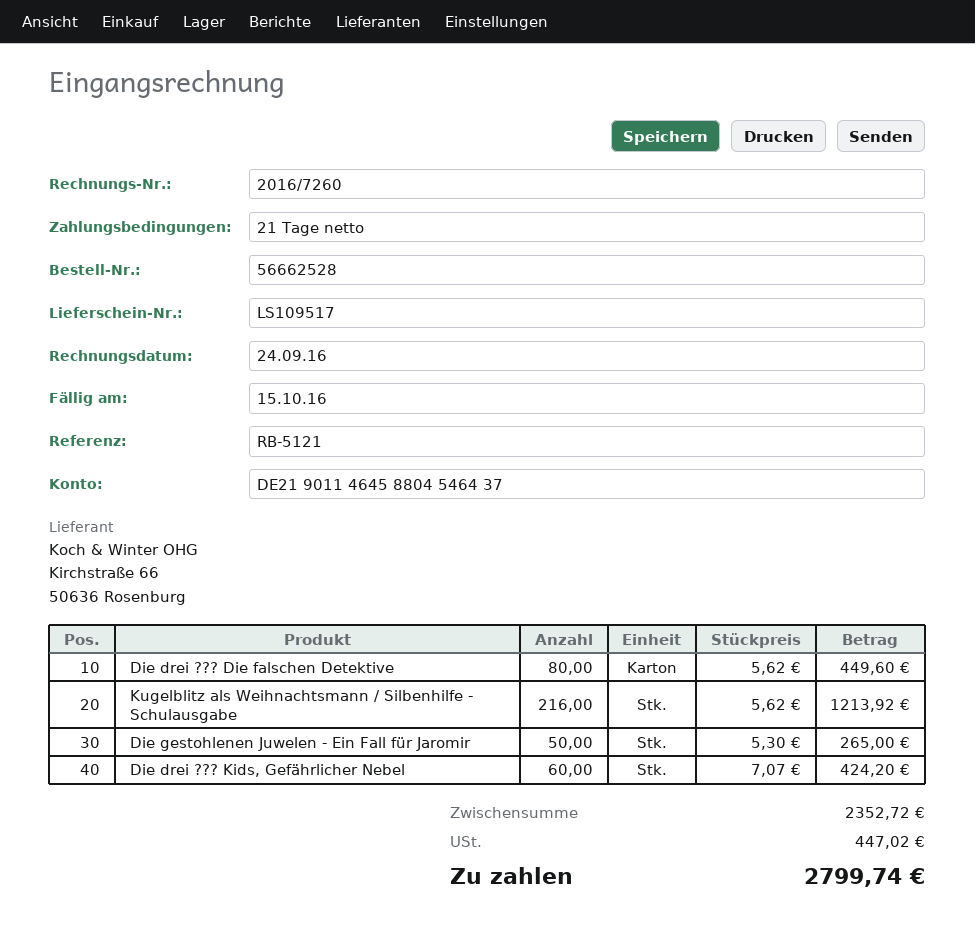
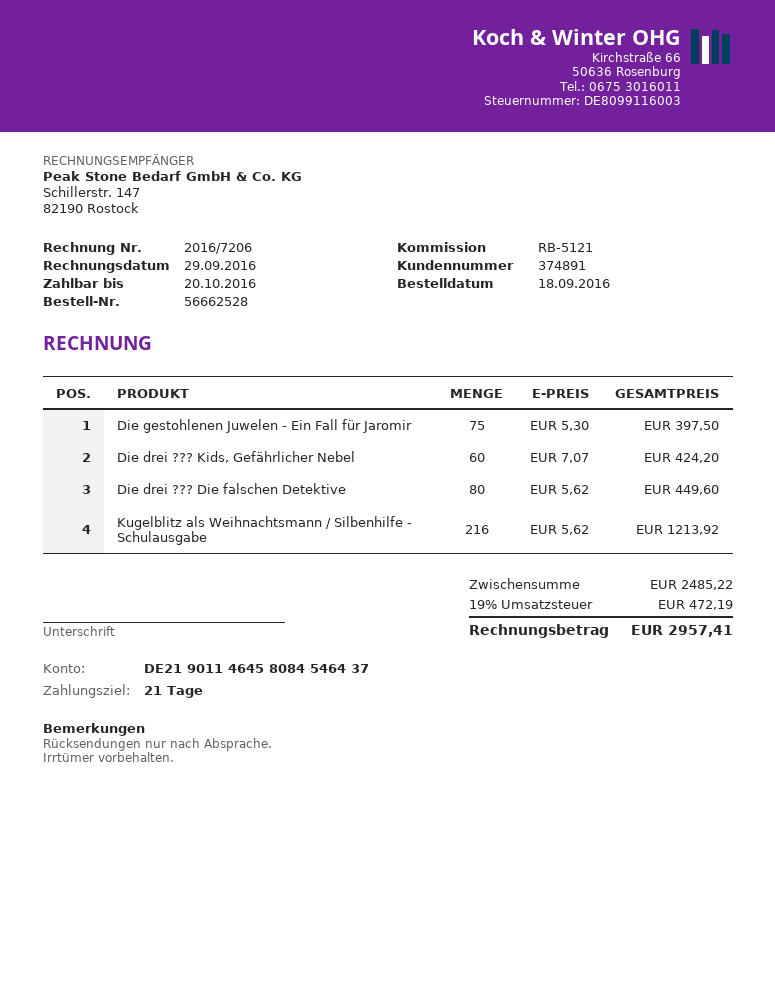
invoice number: 2016/7260 -> 2016/7206
invoice date: 2016-09-24 -> 2016-09-29
due date: 2016-10-15 -> 2016-10-20
bank account: DE21901146458804546437 -> DE21901146458084546437
Die gestohlenen Juwelen - Ein Fall für Jaromir: 50 x 5.30 = 265.00 -> 75 x 5.30 = 397.50
subtotal: 2352.72 -> 2485.22
tax: 447.02 -> 472.19
total: 2799.74 -> 2957.41

